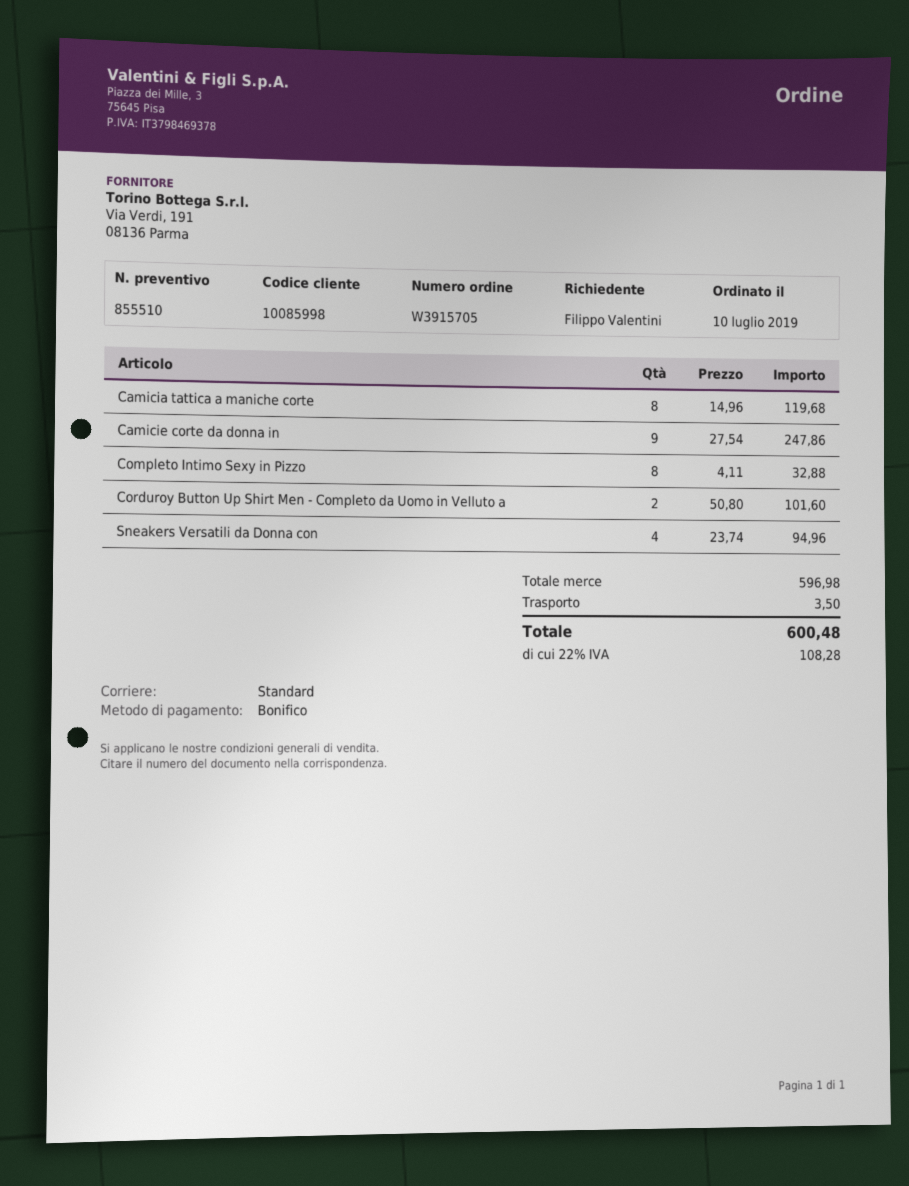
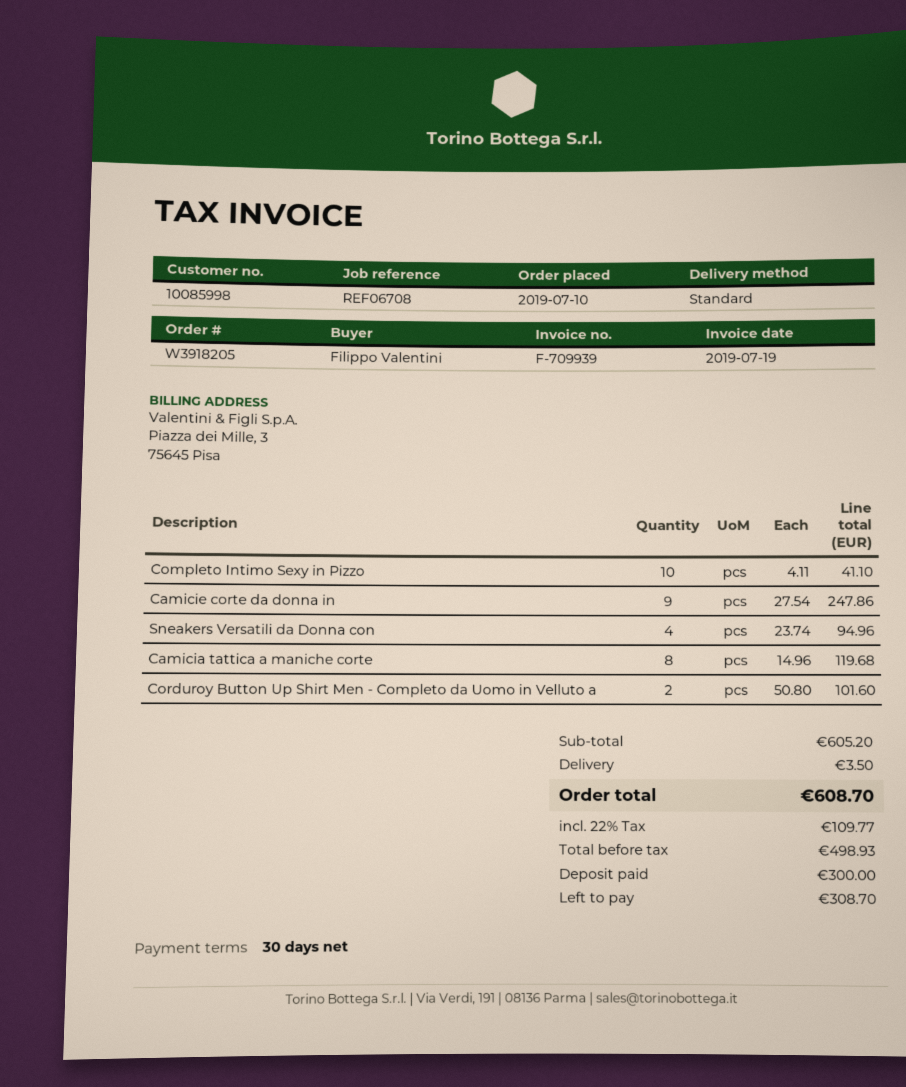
order number: W3915705 -> W3918205
Completo Intimo Sexy in Pizzo: 8 x 4.11 = 32.88 -> 10 x 4.11 = 41.10
subtotal: 596.98 -> 605.20
tax: 22% = 108.28 -> 22% = 109.77
total: 600.48 -> 608.70

